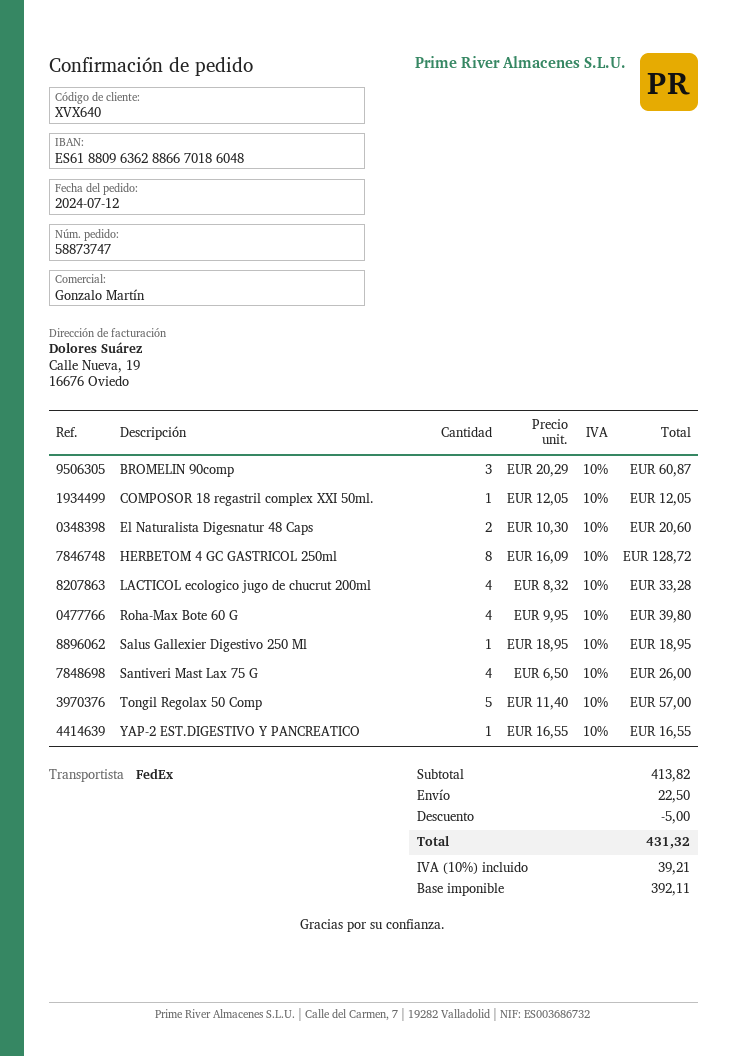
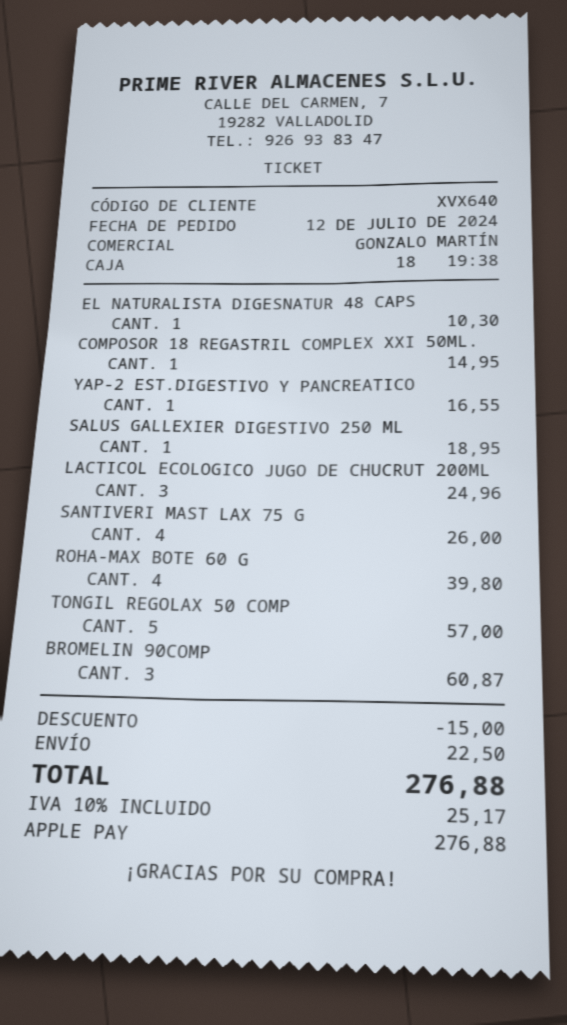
COMPOSOR 18 regastril complex XXI 50ml.: 1 for 12.05 -> 1 for 14.95
El Naturalista Digesnatur 48 Caps: 2 for 20.60 -> 1 for 10.30
HERBETOM 4 GC GASTRICOL 250ml: 8 for 128.72 -> none
LACTICOL ecologico jugo de chucrut 200ml: 4 for 33.28 -> 3 for 24.96
discount: 5.00 -> 15.00
tax: 10% = 39.21 -> 10% = 25.17
total: 431.32 -> 276.88

